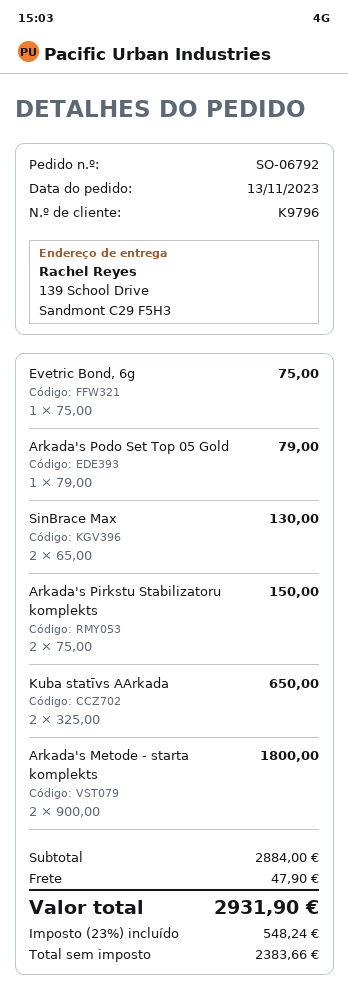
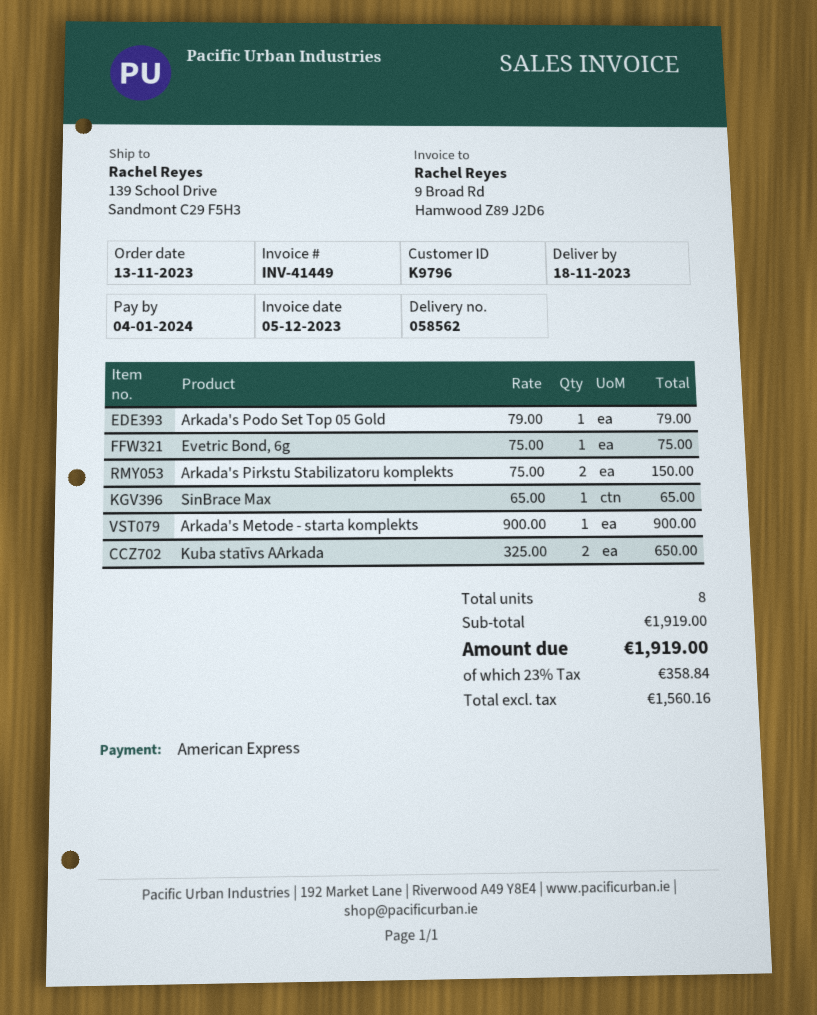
SinBrace Max: 2 x 65.00 = 130.00 -> 1 x 65.00 = 65.00
Arkada's Metode - starta komplekts: 2 x 900.00 = 1800.00 -> 1 x 900.00 = 900.00
subtotal: 2884.00 -> 1919.00
shipping: 47.90 -> none
net: 2383.66 -> 1560.16
tax: 23% = 548.24 -> 23% = 358.84
total: 2931.90 -> 1919.00

